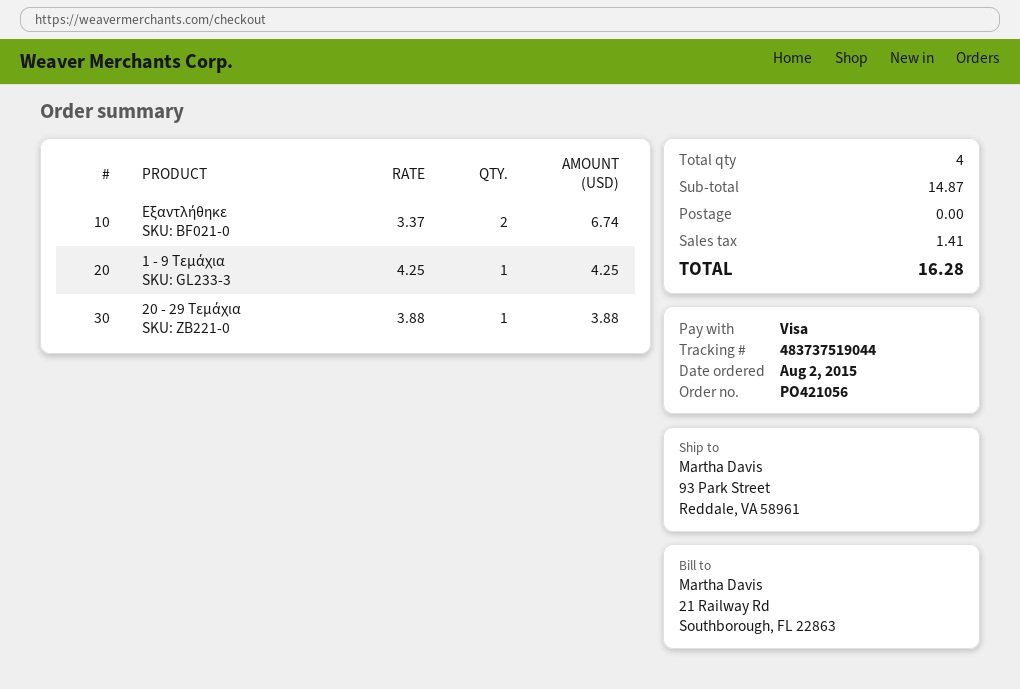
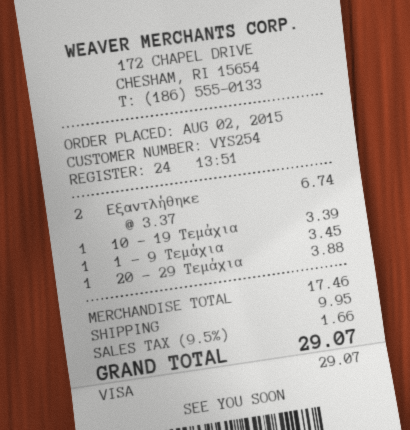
1 - 9 Τεμάχια: 1 x 4.25 = 4.25 -> 1 x 3.45 = 3.45
10 - 19 Τεμάχια: none -> 1 x 3.39 = 3.39
subtotal: 14.87 -> 17.46
shipping: 0.00 -> 9.95
tax: 1.41 -> 1.66
total: 16.28 -> 29.07

